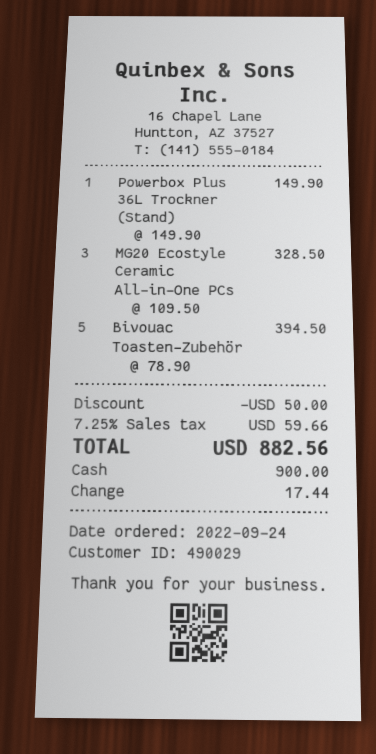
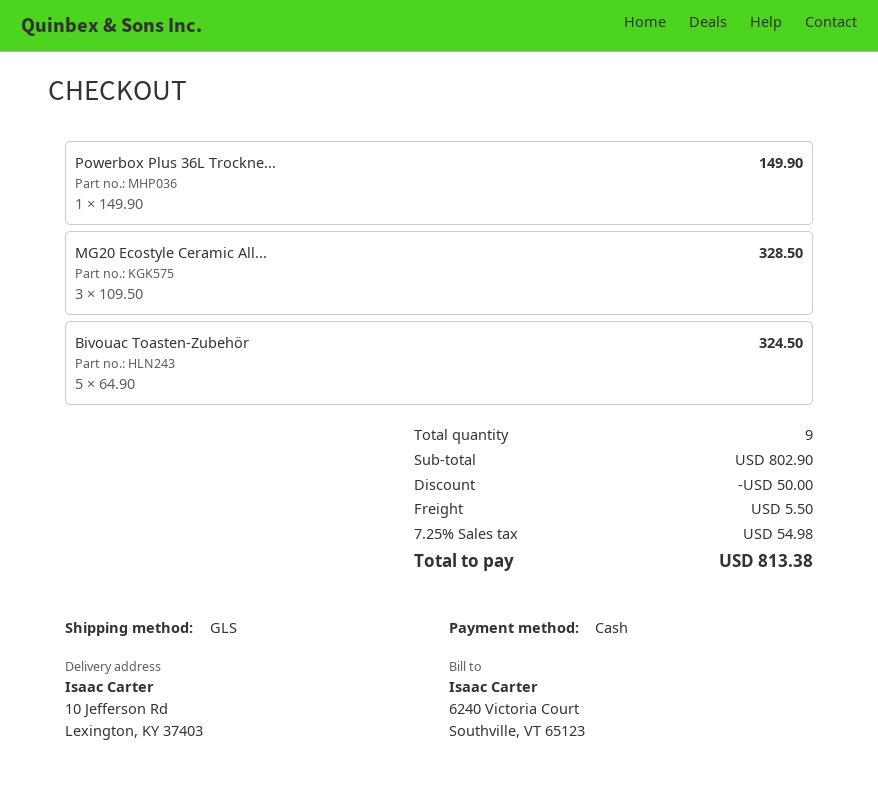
Bivouac Toasten-Zubehör: 5 x 78.90 = 394.50 -> 5 x 64.90 = 324.50
shipping: none -> 5.50
tax: 7.25% = 59.66 -> 7.25% = 54.98
total: 882.56 -> 813.38

